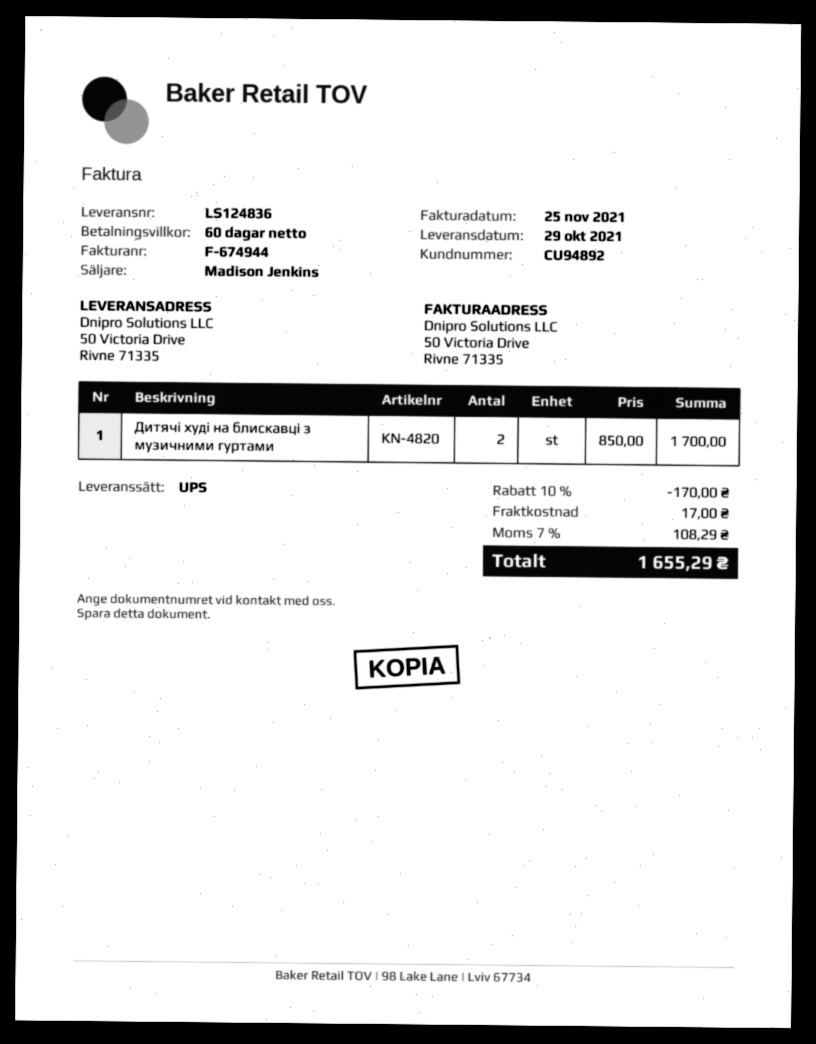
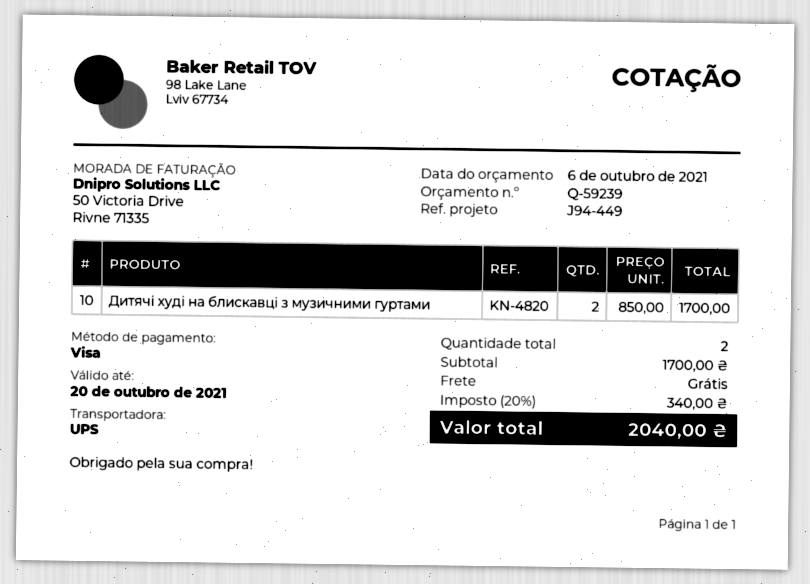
discount: 10% = 170.00 -> none
shipping: 17.00 -> 0.00
tax: 7% = 108.29 -> 20% = 340.00
total: 1655.29 -> 2040.00

